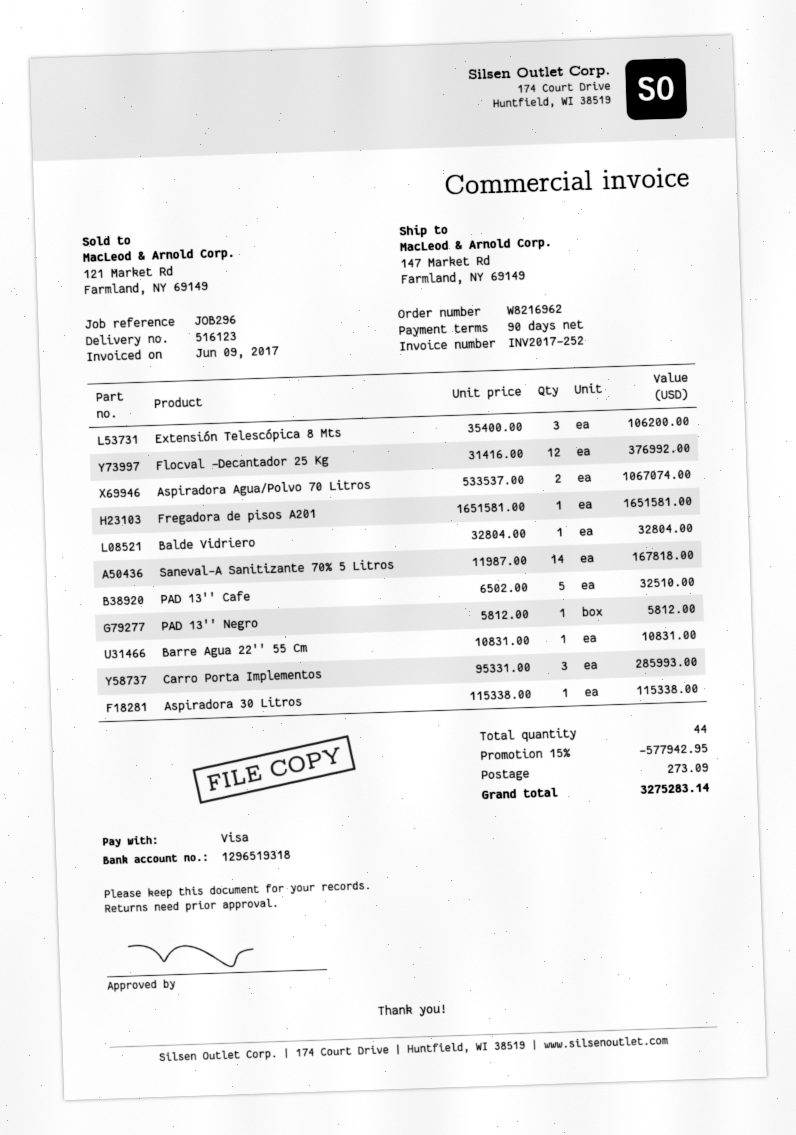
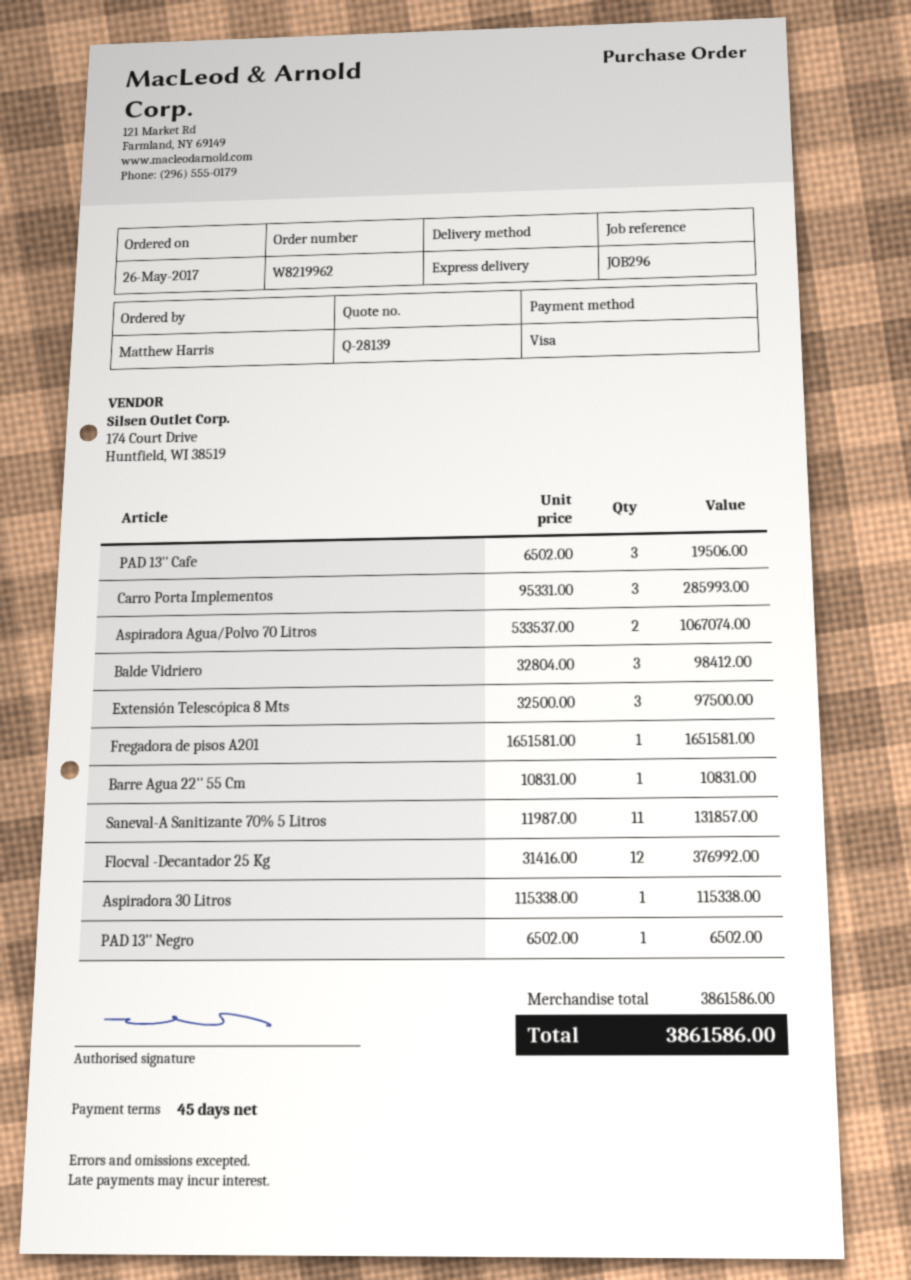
order number: W8216962 -> W8219962
payment terms: 90 days -> 45 days
Extensión Telescópica 8 Mts: 3 x 35400.00 = 106200.00 -> 3 x 32500.00 = 97500.00
Balde Vidriero: 1 x 32804.00 = 32804.00 -> 3 x 32804.00 = 98412.00
Saneval-A Sanitizante 70% 5 Litros: 14 x 11987.00 = 167818.00 -> 11 x 11987.00 = 131857.00
PAD 13'' Cafe: 5 x 6502.00 = 32510.00 -> 3 x 6502.00 = 19506.00
PAD 13'' Negro: 1 x 5812.00 = 5812.00 -> 1 x 6502.00 = 6502.00
discount: 15% = 577942.95 -> none
shipping: 273.09 -> none
total: 3275283.14 -> 3861586.00

